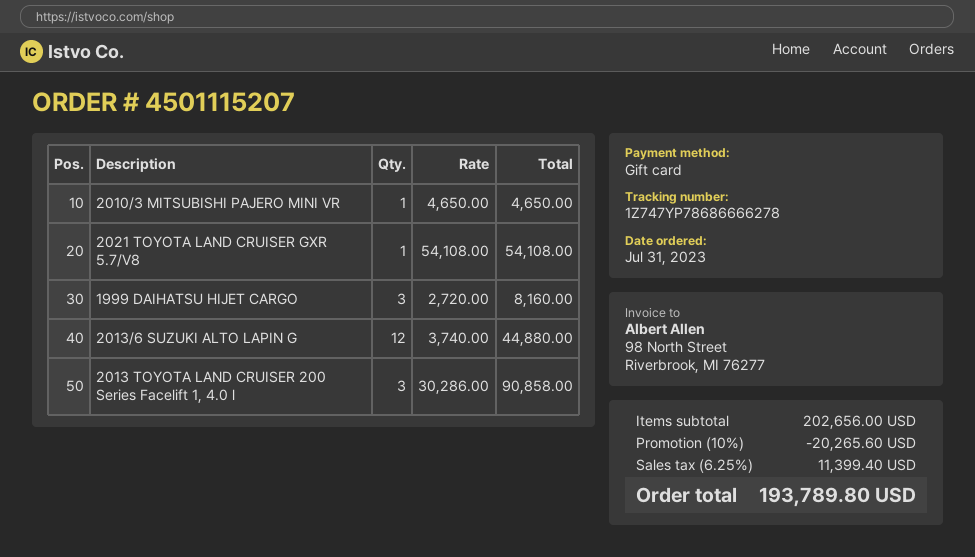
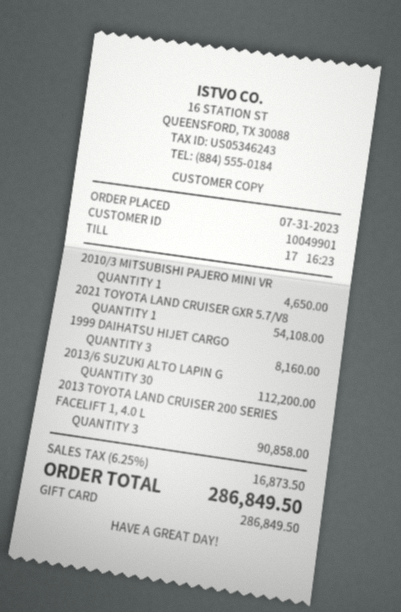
2013/6 SUZUKI ALTO LAPIN G: 12 for 44880.00 -> 30 for 112200.00
discount: 10% = 20265.60 -> none
tax: 6.25% = 11399.40 -> 6.25% = 16873.50
total: 193789.80 -> 286849.50

